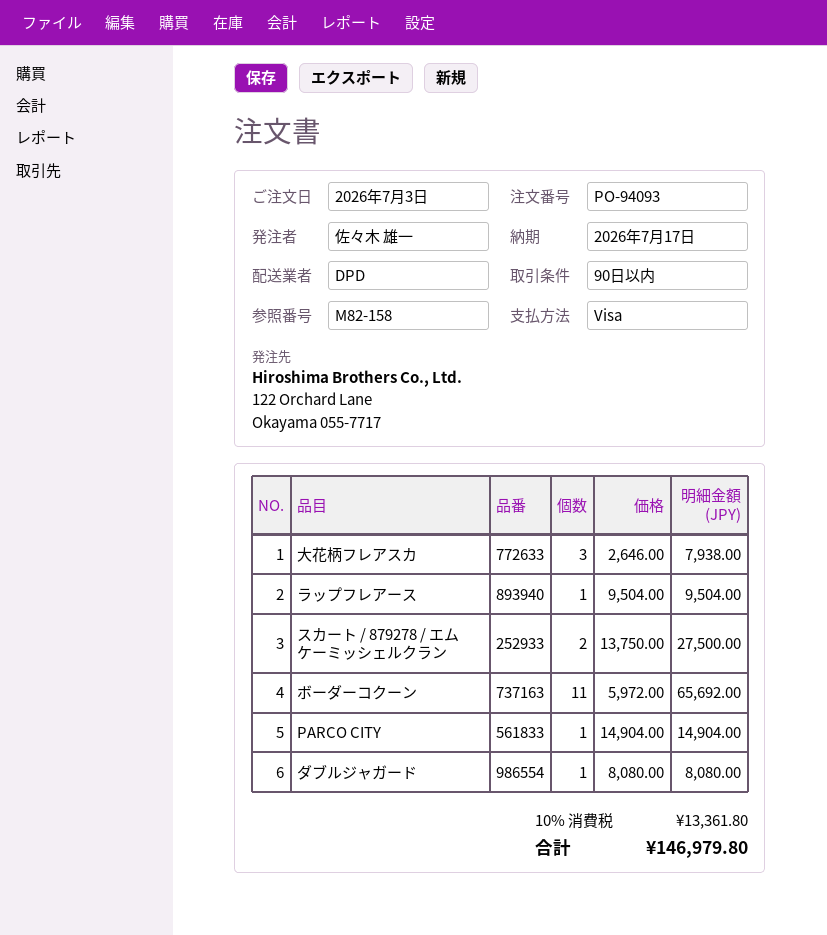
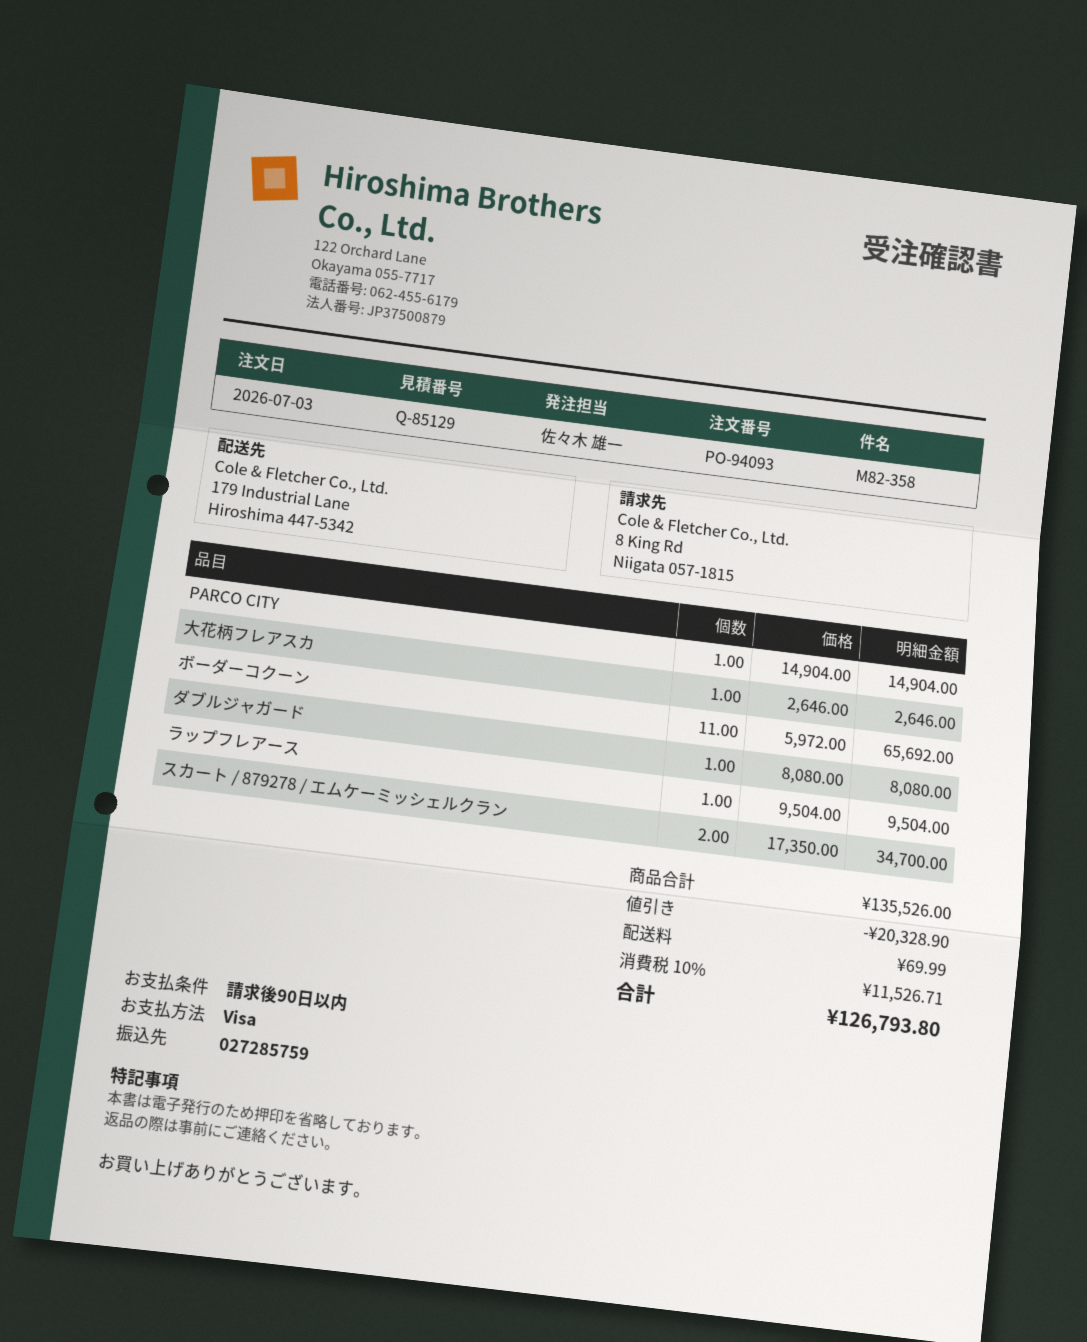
reference: M82-158 -> M82-358
大花柄フレアスカ: 3 x 2646.00 = 7938.00 -> 1 x 2646.00 = 2646.00
スカート / 879278 / エムケーミッシェルクラン: 2 x 13750.00 = 27500.00 -> 2 x 17350.00 = 34700.00
discount: none -> 20328.90
shipping: none -> 69.99
tax: 10% = 13361.80 -> 10% = 11526.71
total: 146979.80 -> 126793.80

